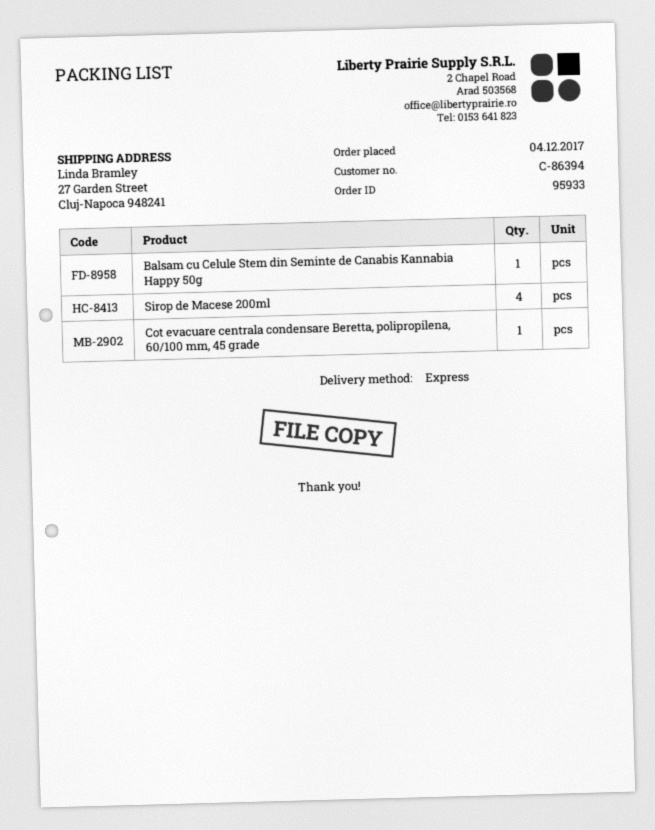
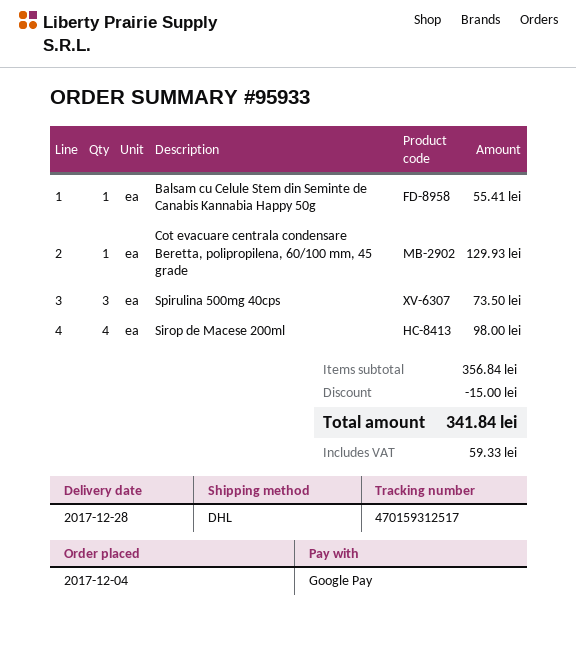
shipping method: express -> DHL
Spirulina 500mg 40cps: none -> 3

